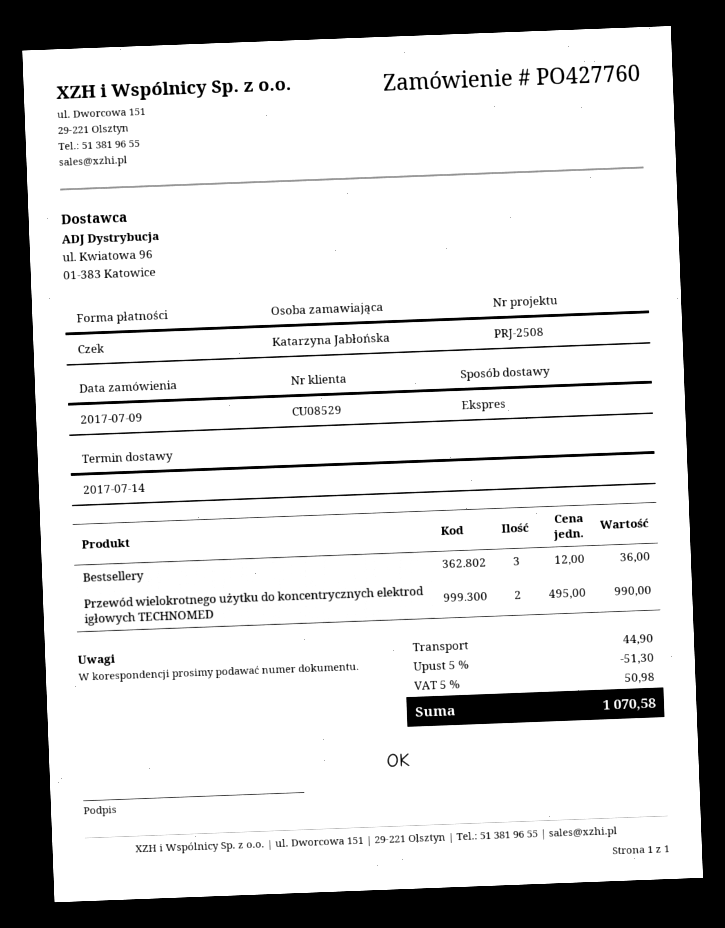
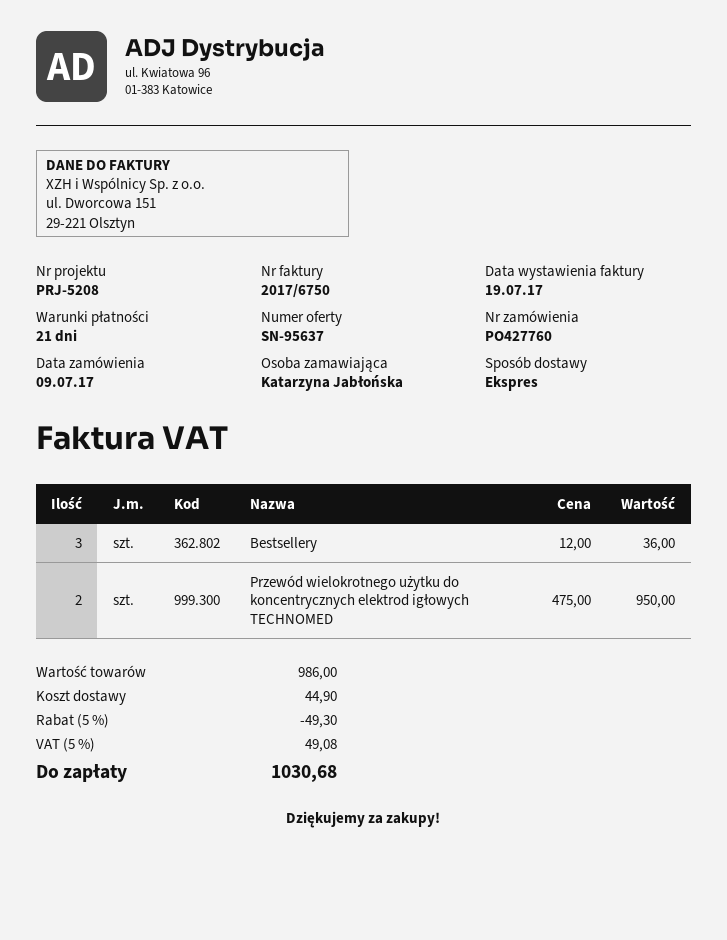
reference: PRJ-2508 -> PRJ-5208
Przewód wielokrotnego użytku do koncentrycznych elektrod igłowych TECHNOMED: 2 x 495.00 = 990.00 -> 2 x 475.00 = 950.00
discount: 5% = 51.30 -> 5% = 49.30
tax: 5% = 50.98 -> 5% = 49.08
total: 1070.58 -> 1030.68

